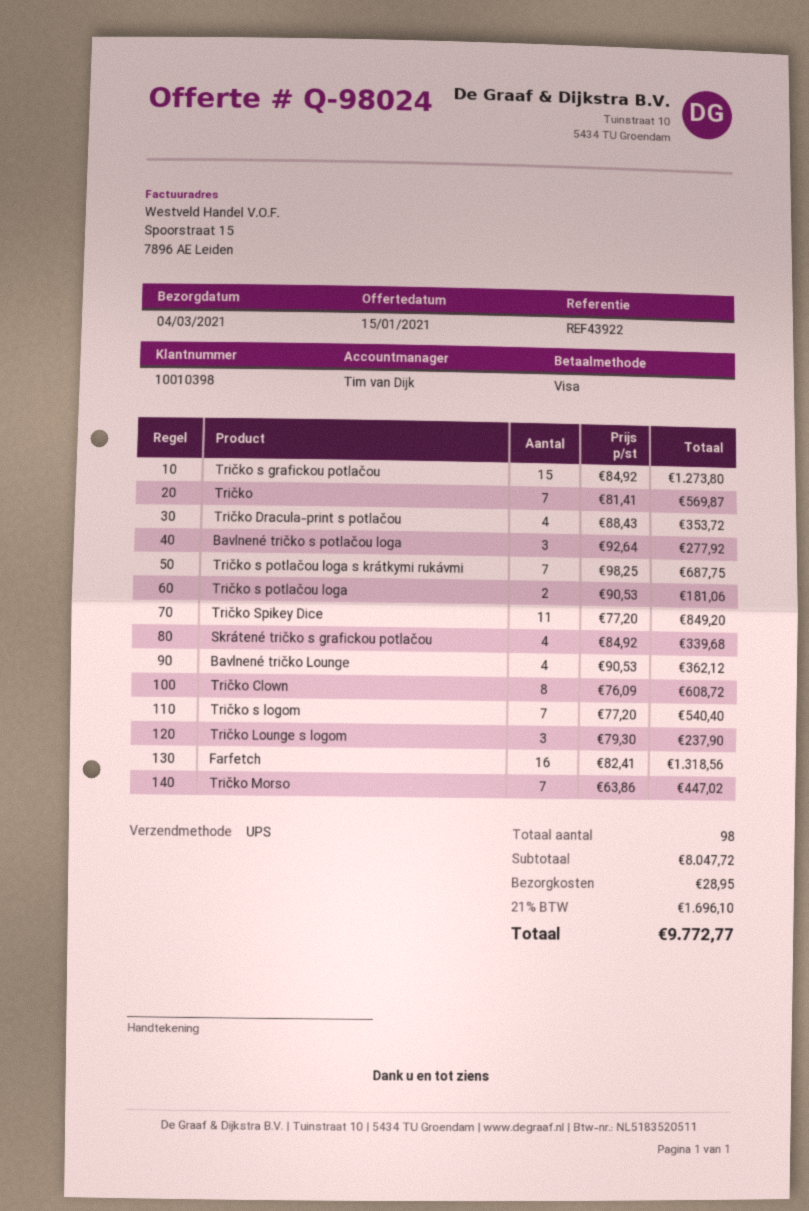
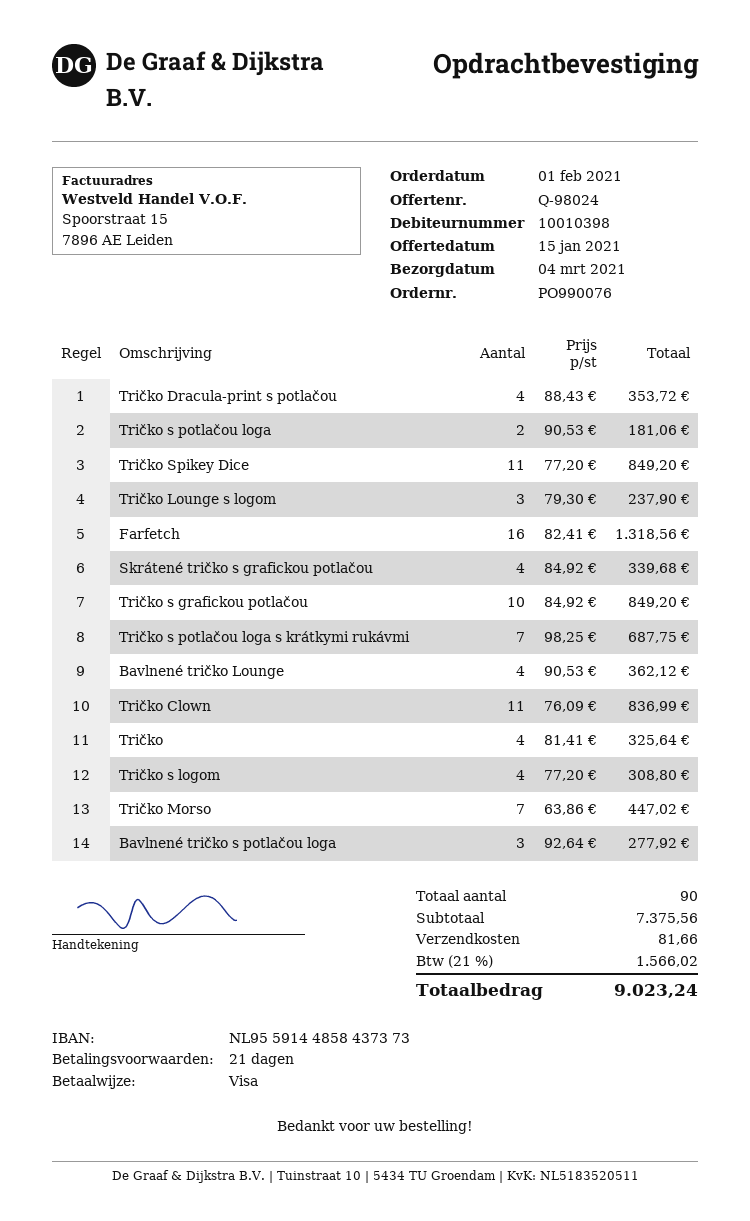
Tričko s grafickou potlačou: 15 x 84.92 = 1273.80 -> 10 x 84.92 = 849.20
Tričko: 7 x 81.41 = 569.87 -> 4 x 81.41 = 325.64
Tričko Clown: 8 x 76.09 = 608.72 -> 11 x 76.09 = 836.99
Tričko s logom: 7 x 77.20 = 540.40 -> 4 x 77.20 = 308.80
total quantity: 98 -> 90
subtotal: 8047.72 -> 7375.56
shipping: 28.95 -> 81.66
tax: 21% = 1696.10 -> 21% = 1566.02
total: 9772.77 -> 9023.24

